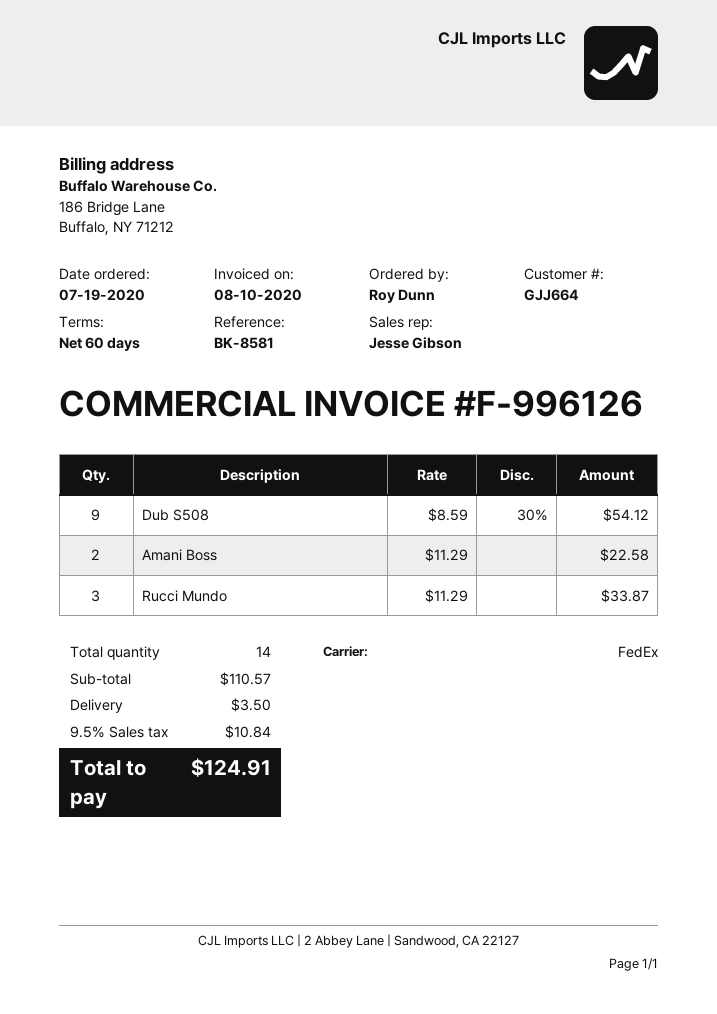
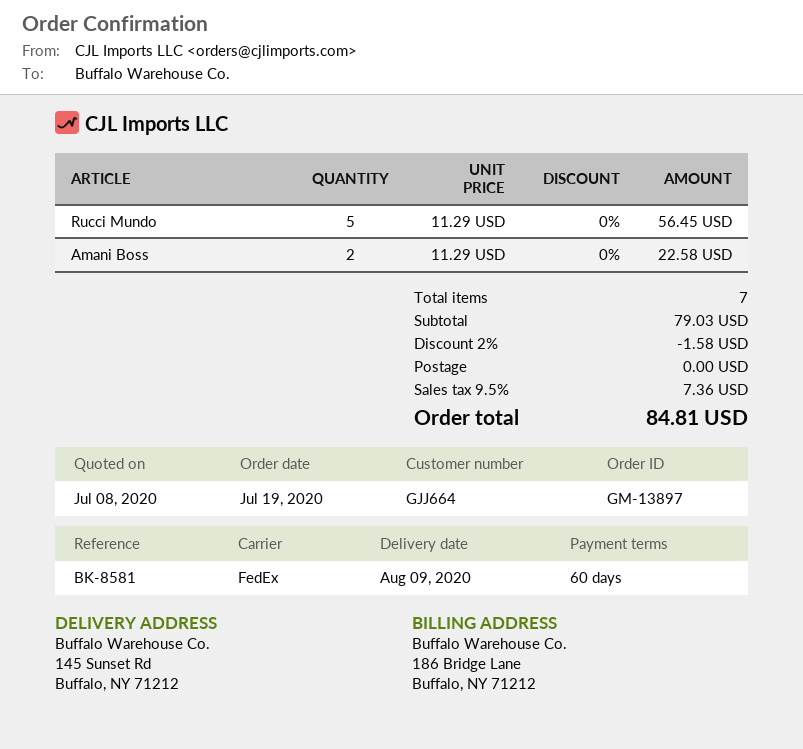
Dub S508: 9 x 8.59 - 30% = 54.12 -> none
Rucci Mundo: 3 x 11.29 = 33.87 -> 5 x 11.29 = 56.45
total quantity: 14 -> 7
subtotal: 110.57 -> 79.03
discount: none -> 2% = 1.58
shipping: 3.50 -> 0.00
tax: 9.5% = 10.84 -> 9.5% = 7.36
total: 124.91 -> 84.81

